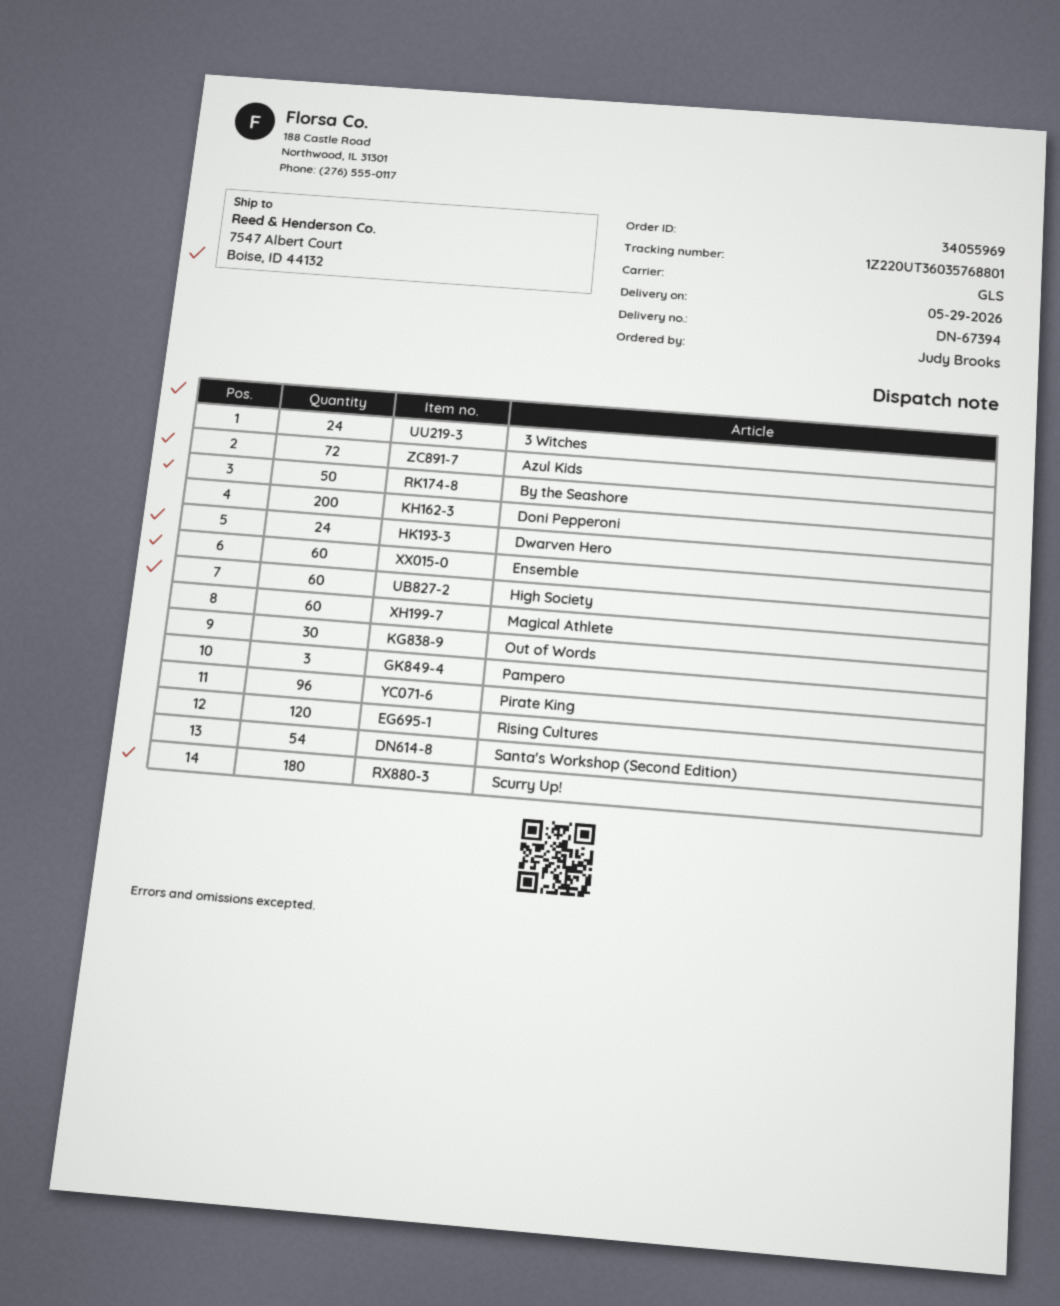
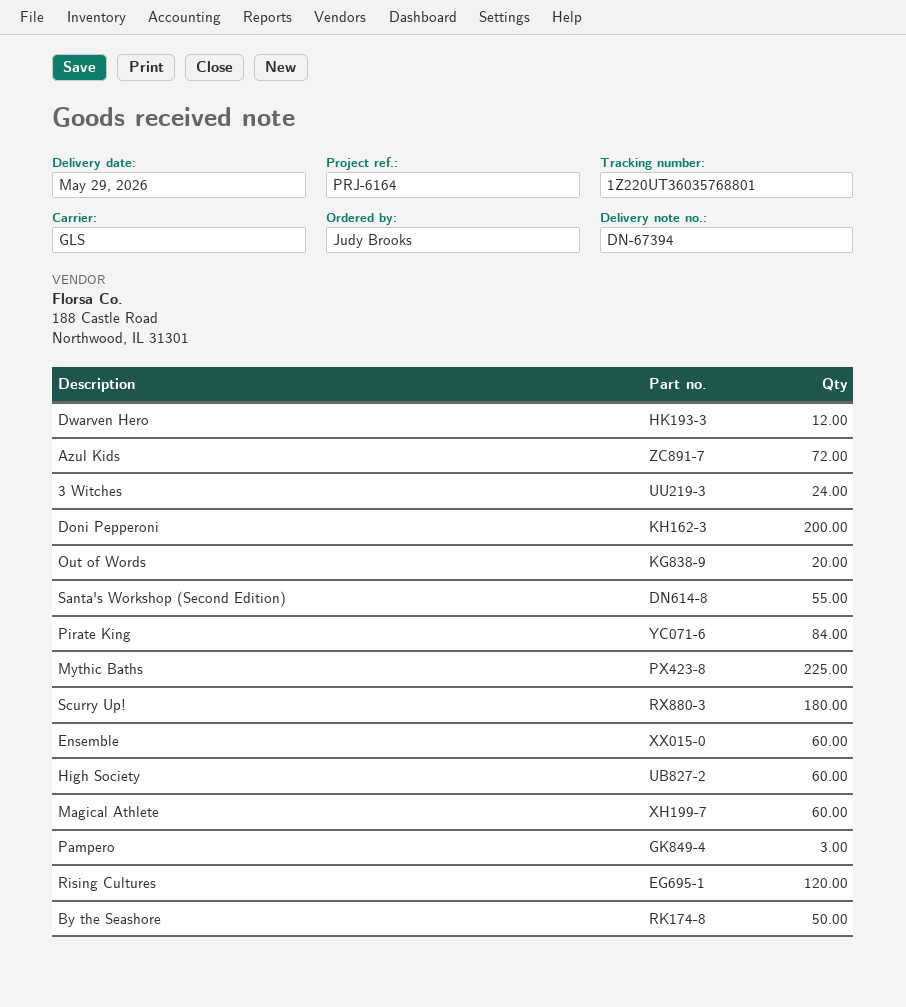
Dwarven Hero: 24 -> 12
Out of Words: 30 -> 20
Pirate King: 96 -> 84
Santa's Workshop (Second Edition): 54 -> 55
Mythic Baths: none -> 225

